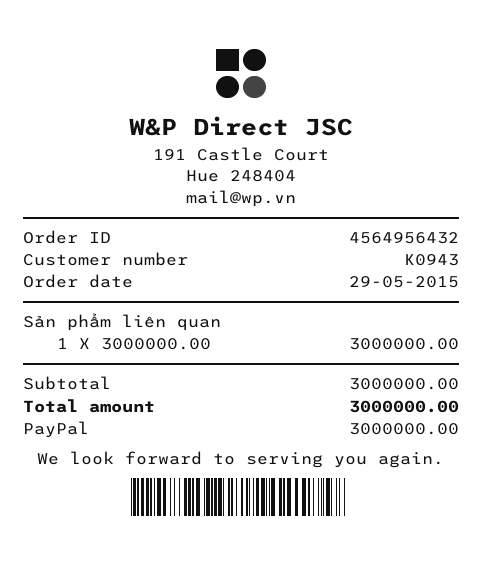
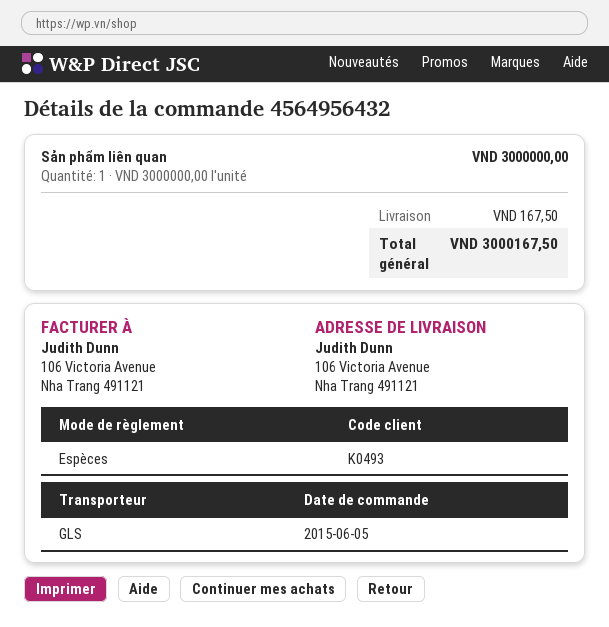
order date: 2015-05-29 -> 2015-06-05
customer number: K0943 -> K0493
payment method: PayPal -> cash
shipping: none -> 167.50
total: 3000000.00 -> 3000167.50

